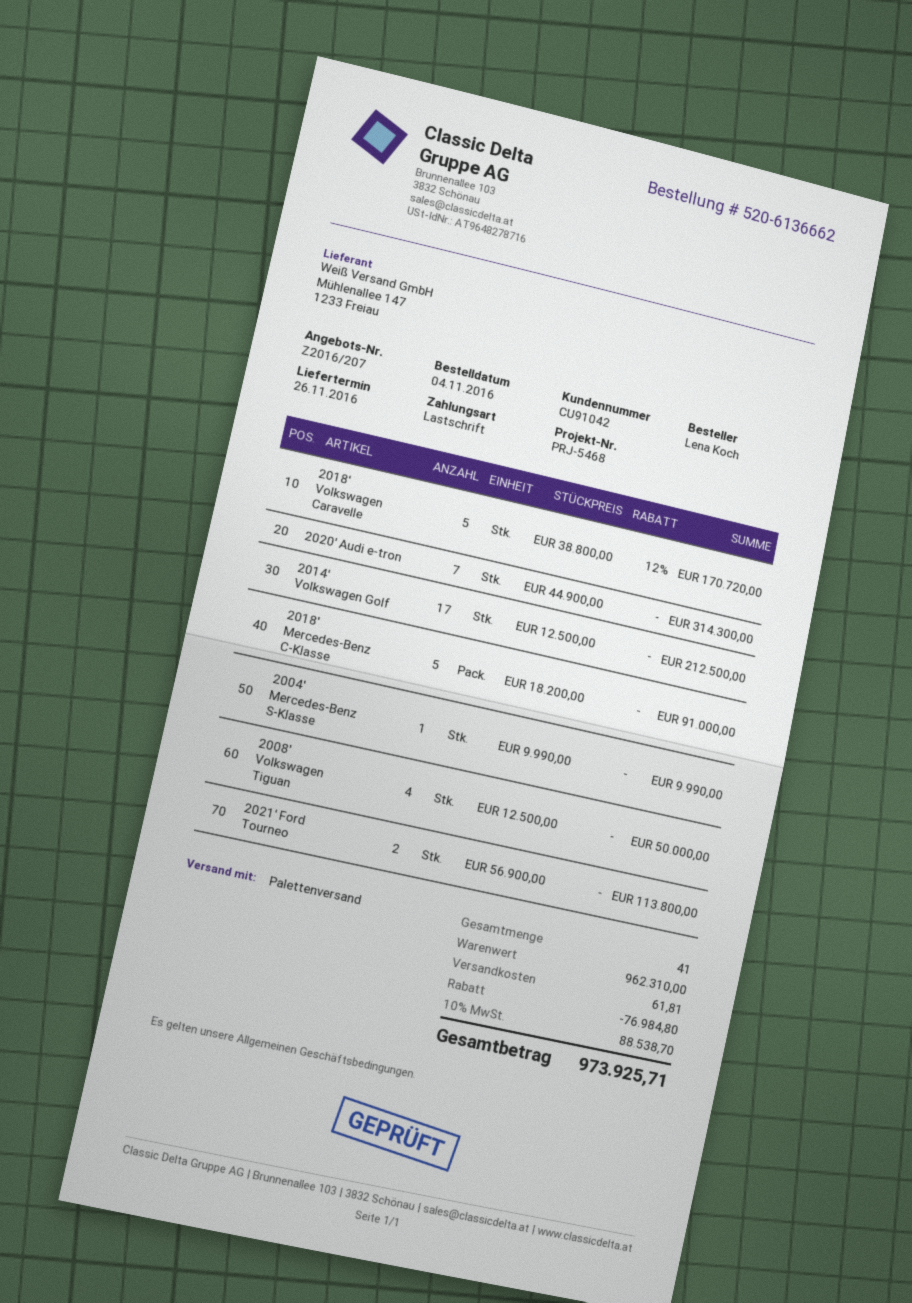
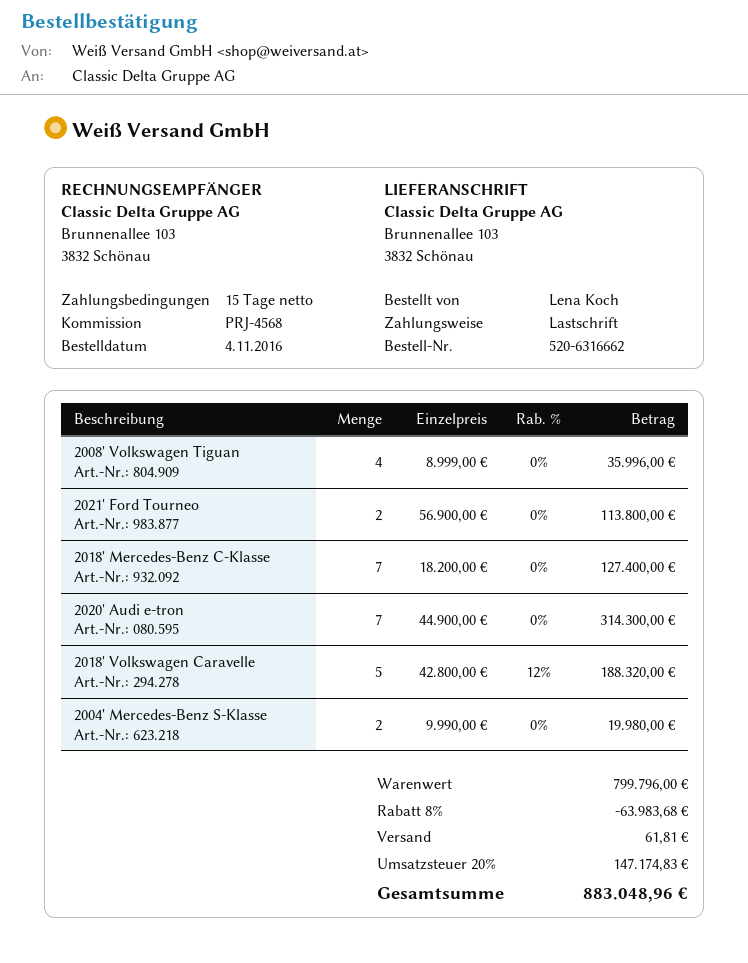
order number: 520-6136662 -> 520-6316662
reference: PRJ-5468 -> PRJ-4568
2018' Volkswagen Caravelle: 5 x 38800.00 - 12% = 170720.00 -> 5 x 42800.00 - 12% = 188320.00
2014' Volkswagen Golf: 17 x 12500.00 = 212500.00 -> none
2018' Mercedes-Benz C-Klasse: 5 x 18200.00 = 91000.00 -> 7 x 18200.00 = 127400.00
2004' Mercedes-Benz S-Klasse: 1 x 9990.00 = 9990.00 -> 2 x 9990.00 = 19980.00
2008' Volkswagen Tiguan: 4 x 12500.00 = 50000.00 -> 4 x 8999.00 = 35996.00
subtotal: 962310.00 -> 799796.00
discount: 76984.80 -> 63983.68
tax: 10% = 88538.70 -> 20% = 147174.83
total: 973925.71 -> 883048.96

